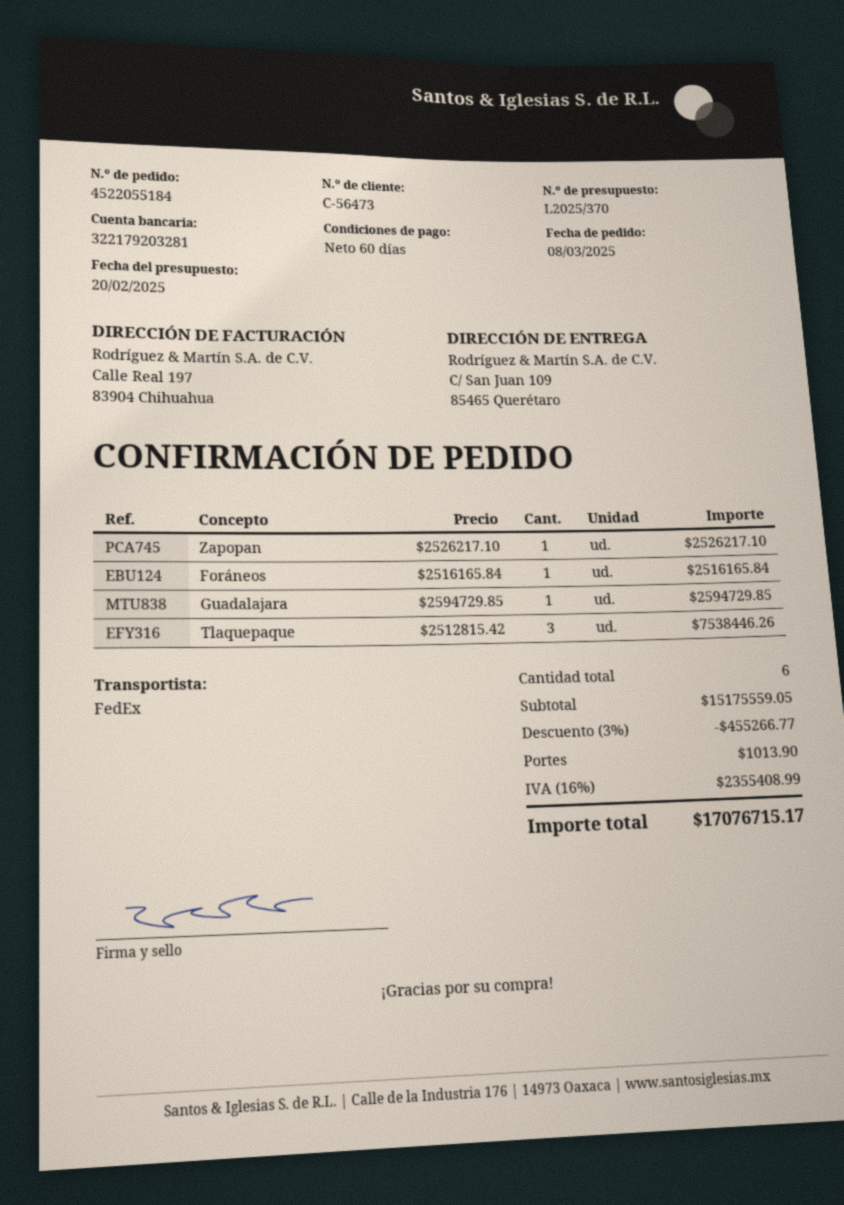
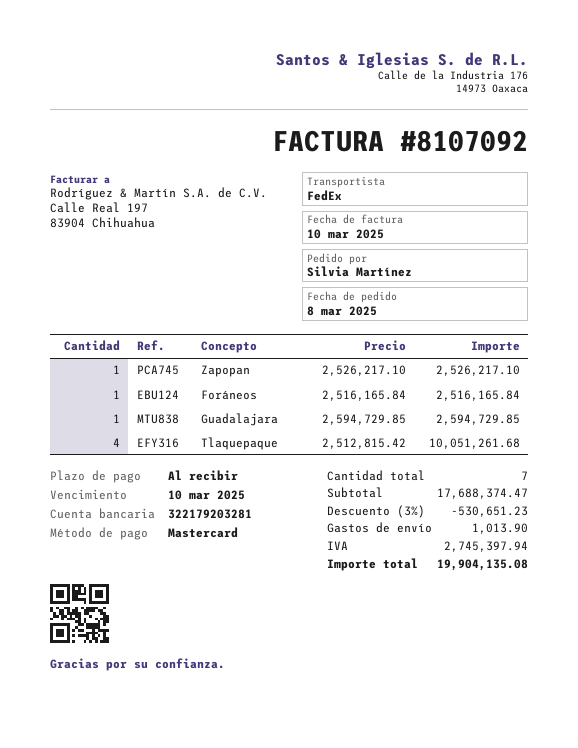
payment terms: 60 days -> on receipt
Tlaquepaque: 3 x 2512815.42 = 7538446.26 -> 4 x 2512815.42 = 10051261.68
total quantity: 6 -> 7
subtotal: 15175559.05 -> 17688374.47
discount: 3% = 455266.77 -> 3% = 530651.23
tax: 2355408.99 -> 2745397.94
total: 17076715.17 -> 19904135.08

